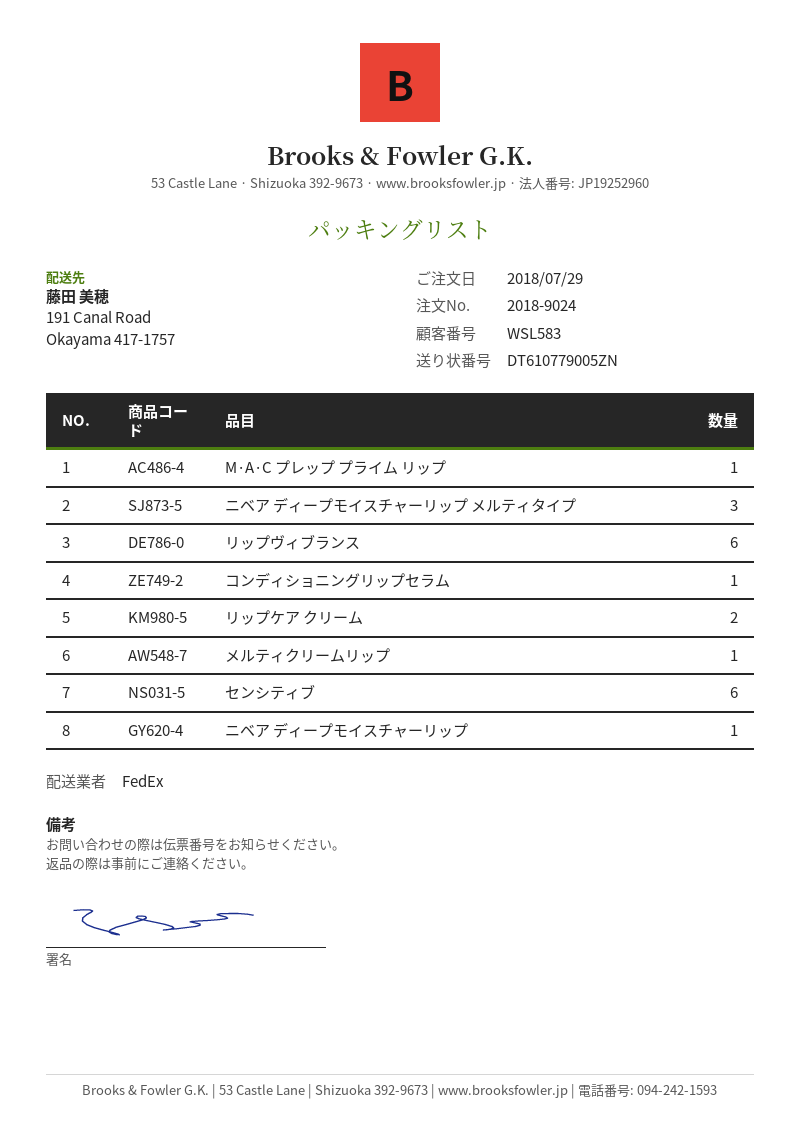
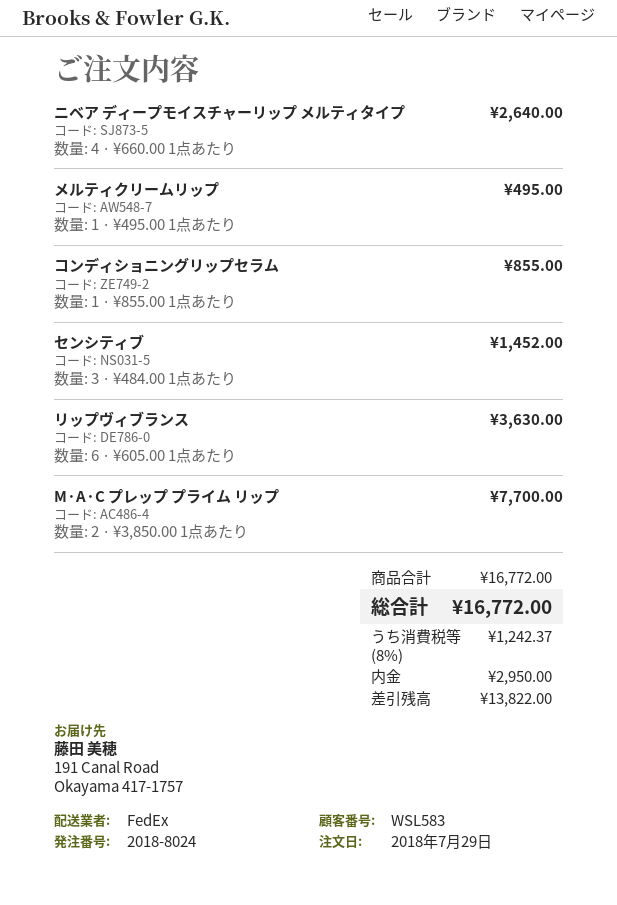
order number: 2018-9024 -> 2018-8024
M·A·C プレップ プライム リップ: 1 -> 2
ニベア ディープモイスチャーリップ メルティタイプ: 3 -> 4
リップケア クリーム: 2 -> none
センシティブ: 6 -> 3
ニベア ディープモイスチャーリップ: 1 -> none

